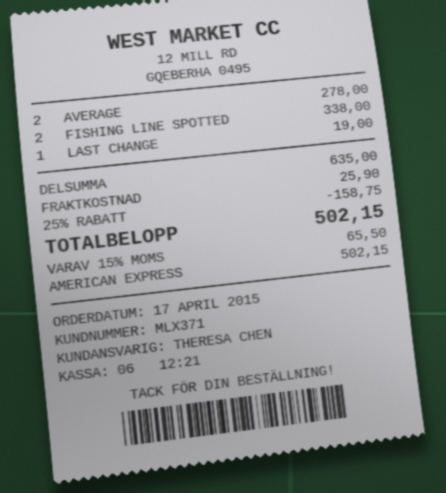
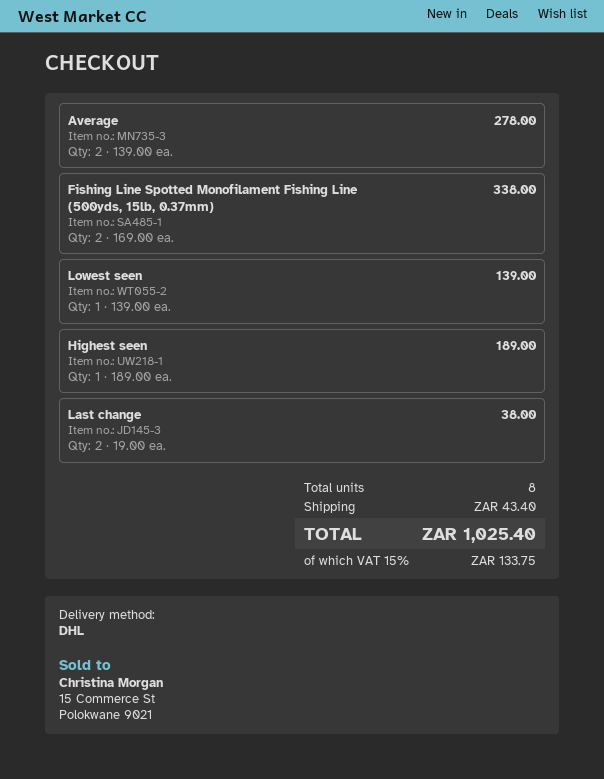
LAST CHANGE: 1 for 19.00 -> 2 for 38.00
Lowest seen: none -> 1 for 139.00
Highest seen: none -> 1 for 189.00
discount: 25% = 158.75 -> none
shipping: 25.90 -> 43.40
tax: 15% = 65.50 -> 15% = 133.75
total: 502.15 -> 1025.40

